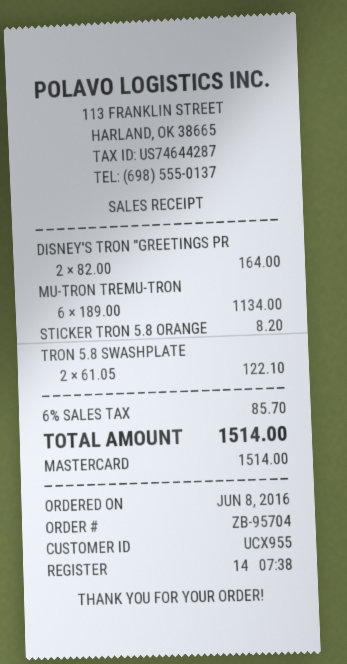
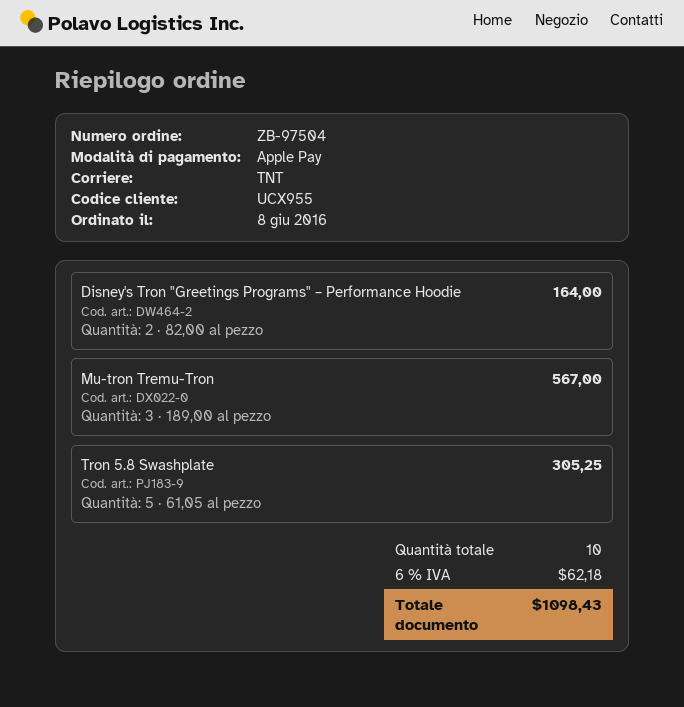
order number: ZB-95704 -> ZB-97504
payment method: Mastercard -> Apple Pay
MU-TRON TREMU-TRON: 6 x 189.00 = 1134.00 -> 3 x 189.00 = 567.00
STICKER TRON 5.8 ORANGE: 1 x 8.20 = 8.20 -> none
TRON 5.8 SWASHPLATE: 2 x 61.05 = 122.10 -> 5 x 61.05 = 305.25
tax: 6% = 85.70 -> 6% = 62.18
total: 1514.00 -> 1098.43

